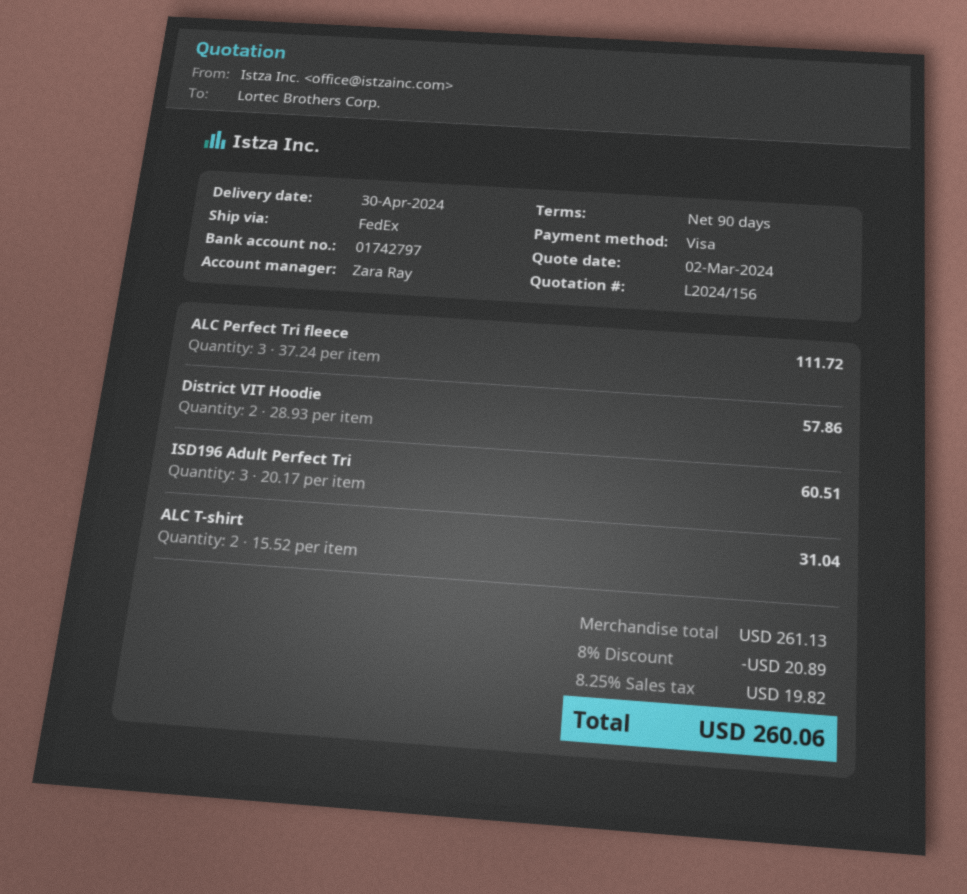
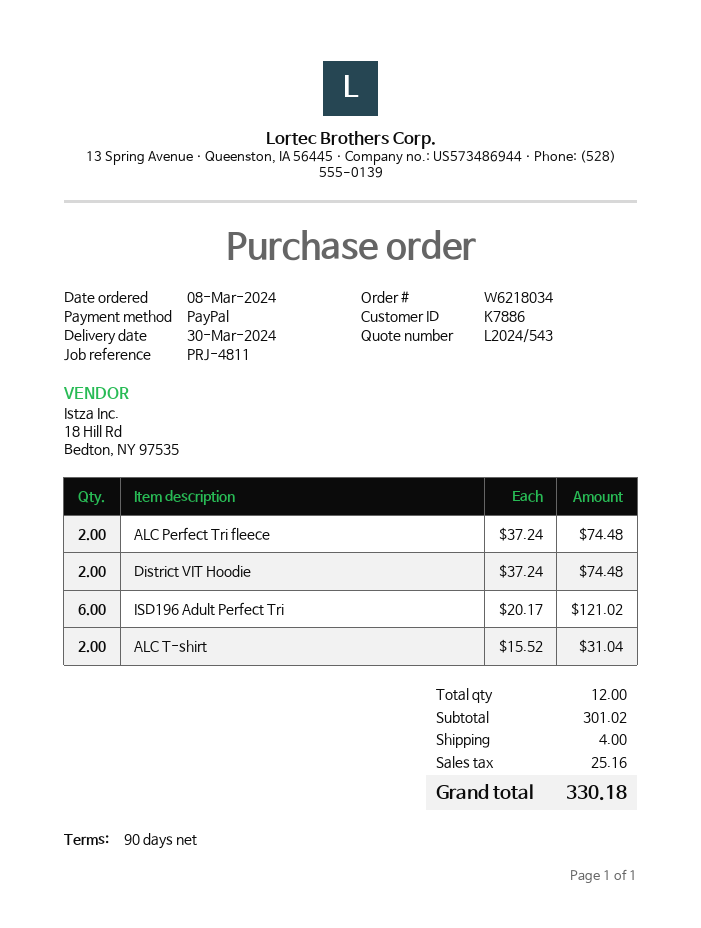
quote number: L2024/156 -> L2024/543
delivery date: 2024-04-30 -> 2024-03-30
payment method: Visa -> PayPal
ALC Perfect Tri fleece: 3 x 37.24 = 111.72 -> 2 x 37.24 = 74.48
District VIT Hoodie: 2 x 28.93 = 57.86 -> 2 x 37.24 = 74.48
ISD196 Adult Perfect Tri: 3 x 20.17 = 60.51 -> 6 x 20.17 = 121.02
subtotal: 261.13 -> 301.02
discount: 8% = 20.89 -> none
shipping: none -> 4.00
tax: 19.82 -> 25.16
total: 260.06 -> 330.18

